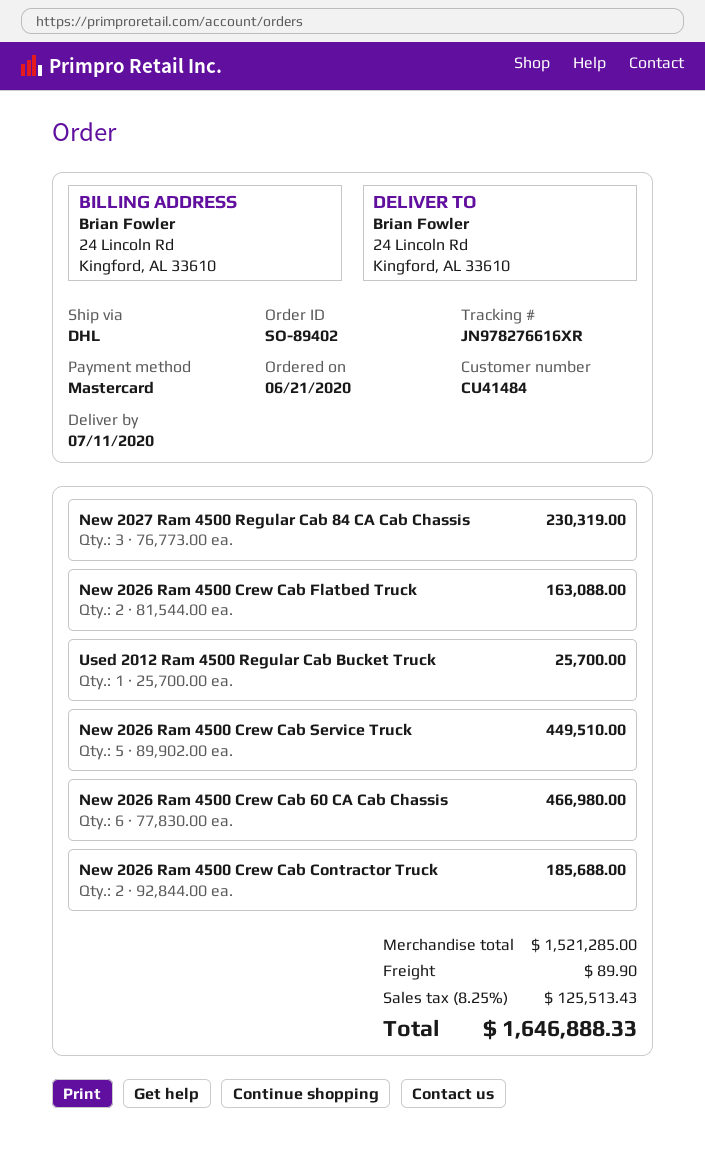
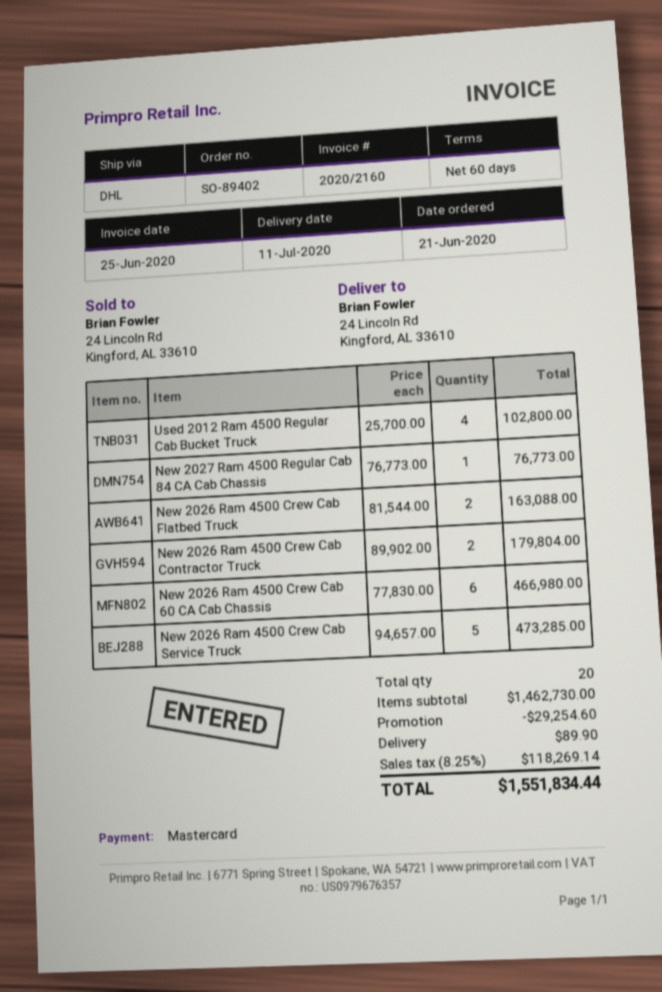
New 2027 Ram 4500 Regular Cab 84 CA Cab Chassis: 3 x 76773.00 = 230319.00 -> 1 x 76773.00 = 76773.00
Used 2012 Ram 4500 Regular Cab Bucket Truck: 1 x 25700.00 = 25700.00 -> 4 x 25700.00 = 102800.00
New 2026 Ram 4500 Crew Cab Service Truck: 5 x 89902.00 = 449510.00 -> 5 x 94657.00 = 473285.00
New 2026 Ram 4500 Crew Cab Contractor Truck: 2 x 92844.00 = 185688.00 -> 2 x 89902.00 = 179804.00
subtotal: 1521285.00 -> 1462730.00
discount: none -> 29254.60
tax: 8.25% = 125513.43 -> 8.25% = 118269.14
total: 1646888.33 -> 1551834.44

